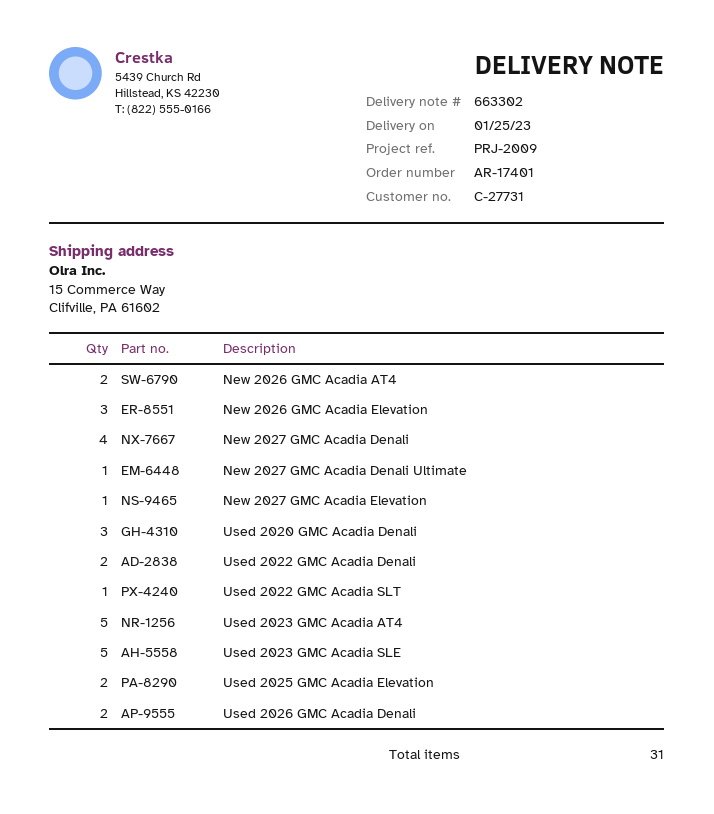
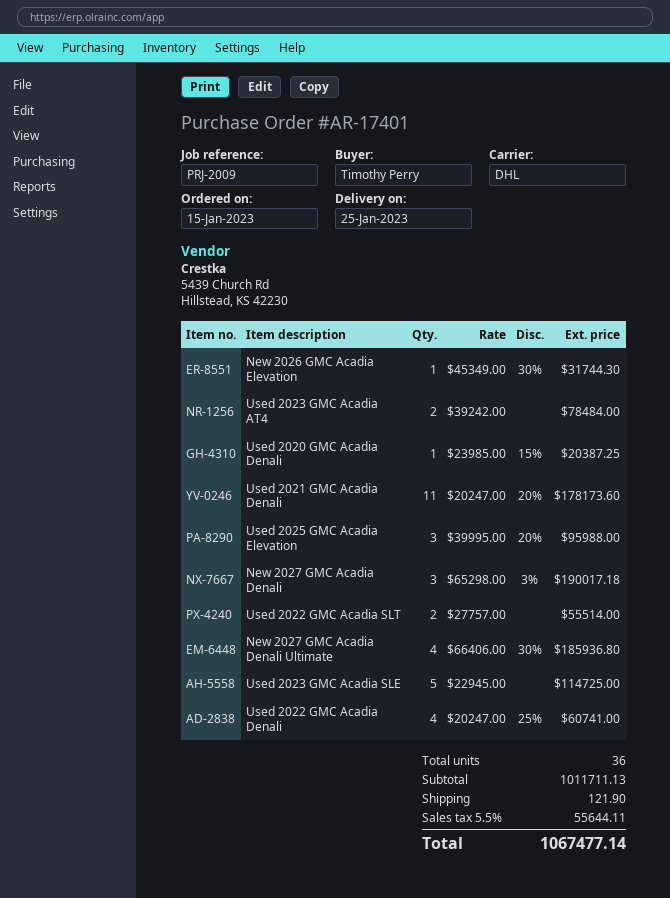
New 2026 GMC Acadia AT4: 2 -> none
New 2026 GMC Acadia Elevation: 3 -> 1
New 2027 GMC Acadia Denali: 4 -> 3
New 2027 GMC Acadia Denali Ultimate: 1 -> 4
New 2027 GMC Acadia Elevation: 1 -> none
Used 2020 GMC Acadia Denali: 3 -> 1
Used 2022 GMC Acadia Denali: 2 -> 4
Used 2022 GMC Acadia SLT: 1 -> 2
Used 2023 GMC Acadia AT4: 5 -> 2
Used 2025 GMC Acadia Elevation: 2 -> 3
Used 2026 GMC Acadia Denali: 2 -> none
Used 2021 GMC Acadia Denali: none -> 11
total quantity: 31 -> 36

